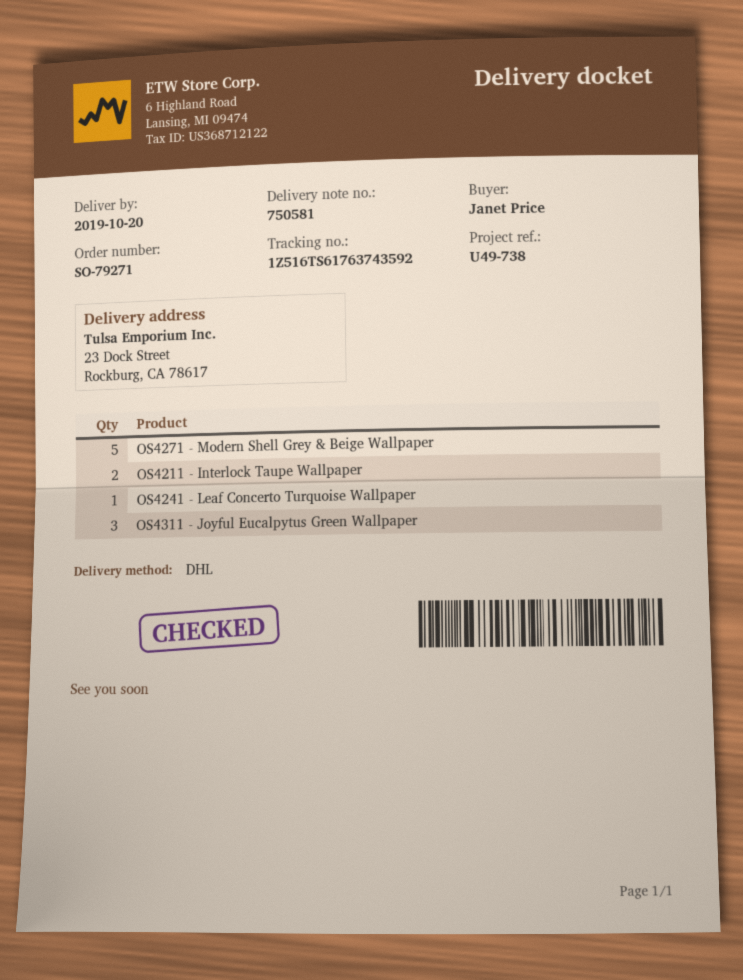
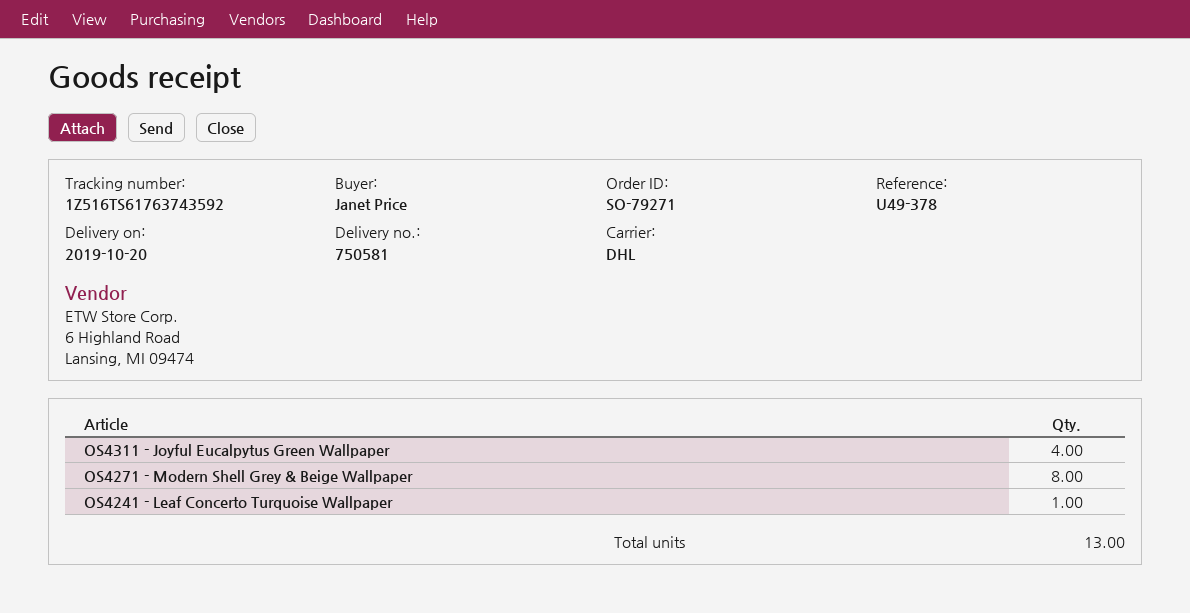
reference: U49-738 -> U49-378
OS4271 - Modern Shell Grey & Beige Wallpaper: 5 -> 8
OS4211 - Interlock Taupe Wallpaper: 2 -> none
OS4311 - Joyful Eucalpytus Green Wallpaper: 3 -> 4

